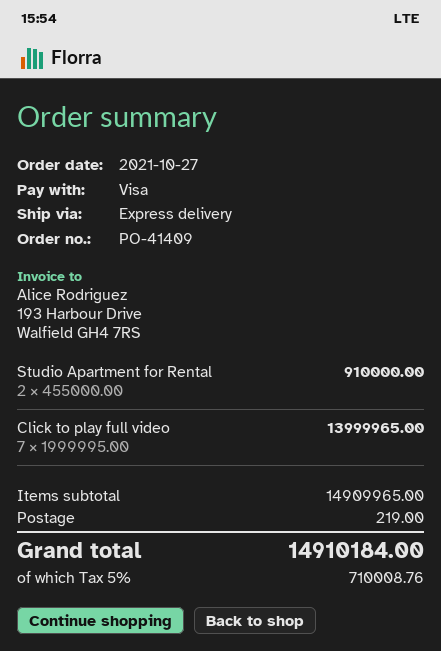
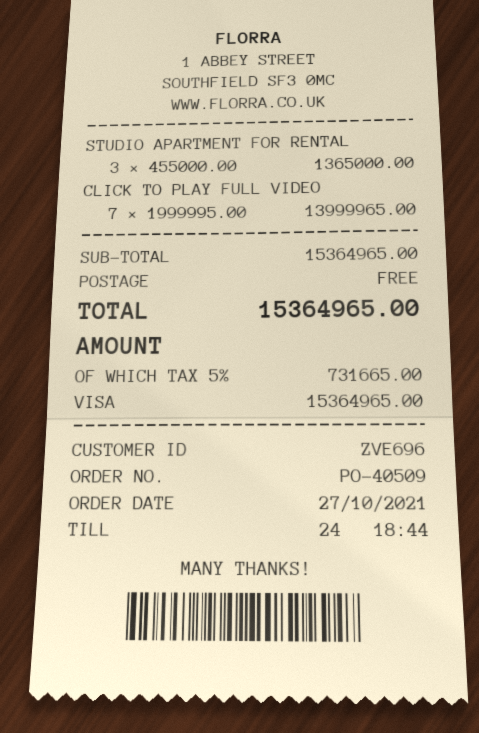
order number: PO-41409 -> PO-40509
Studio Apartment for Rental: 2 x 455000.00 = 910000.00 -> 3 x 455000.00 = 1365000.00
subtotal: 14909965.00 -> 15364965.00
shipping: 219.00 -> 0.00
tax: 5% = 710008.76 -> 5% = 731665.00
total: 14910184.00 -> 15364965.00

